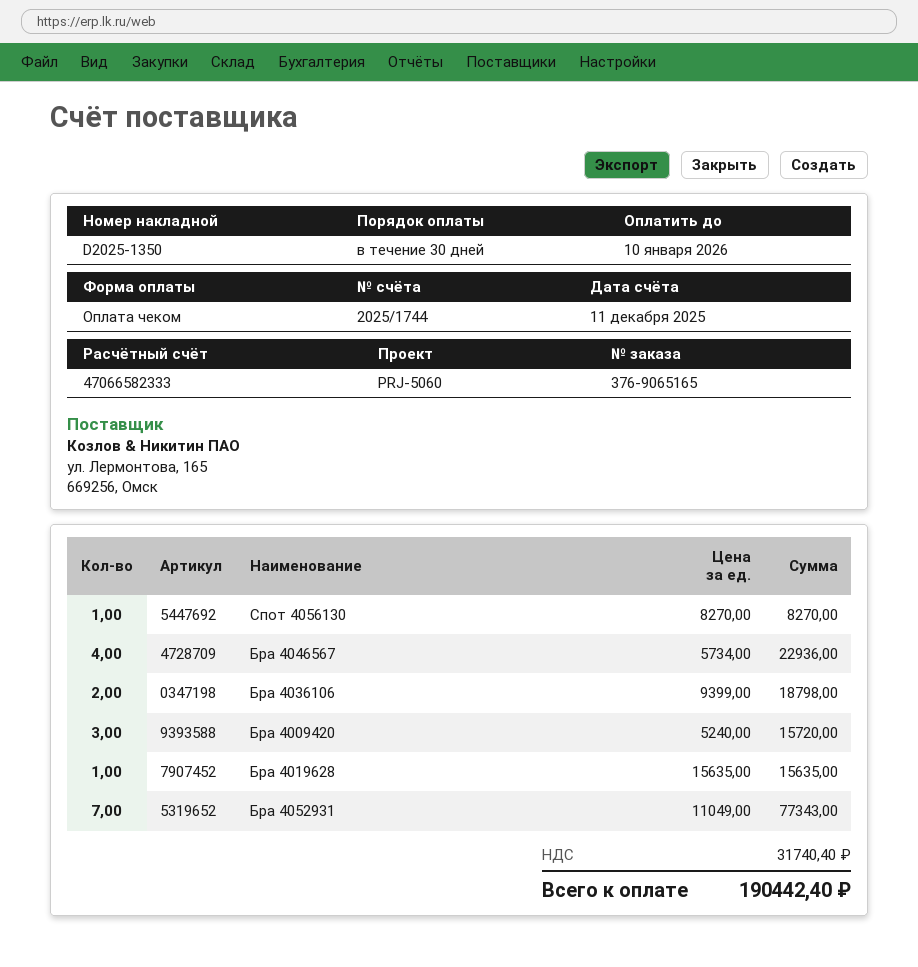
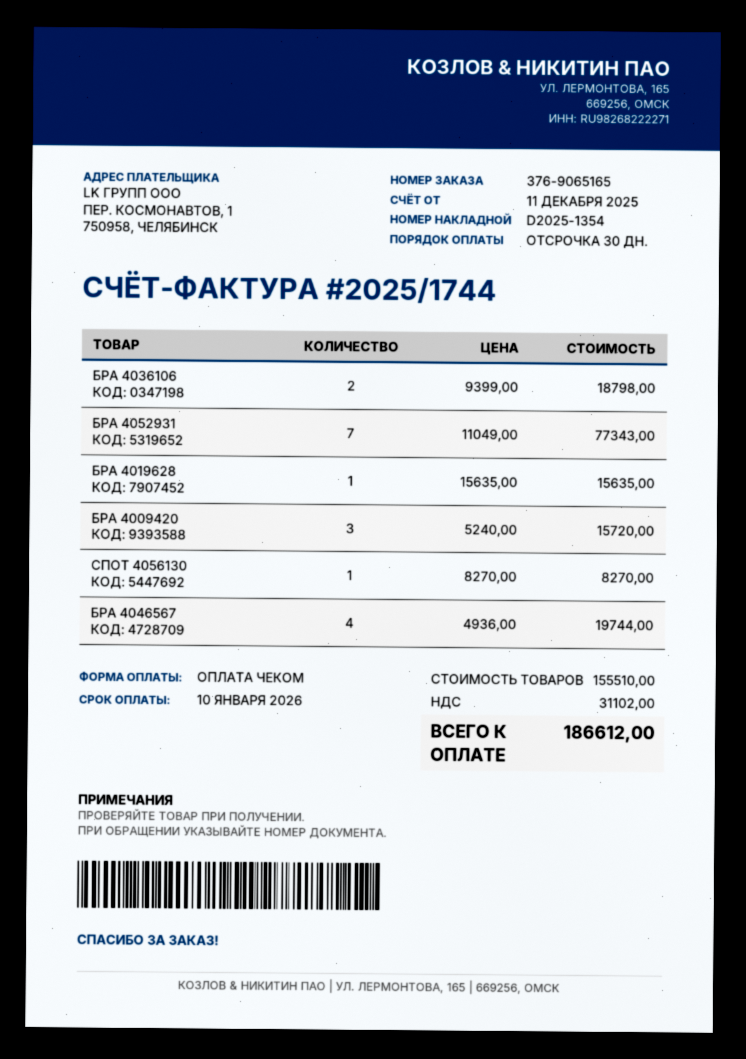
delivery note number: D2025-1350 -> D2025-1354
Бра 4046567: 4 x 5734.00 = 22936.00 -> 4 x 4936.00 = 19744.00
tax: 31740.40 -> 31102.00
total: 190442.40 -> 186612.00

